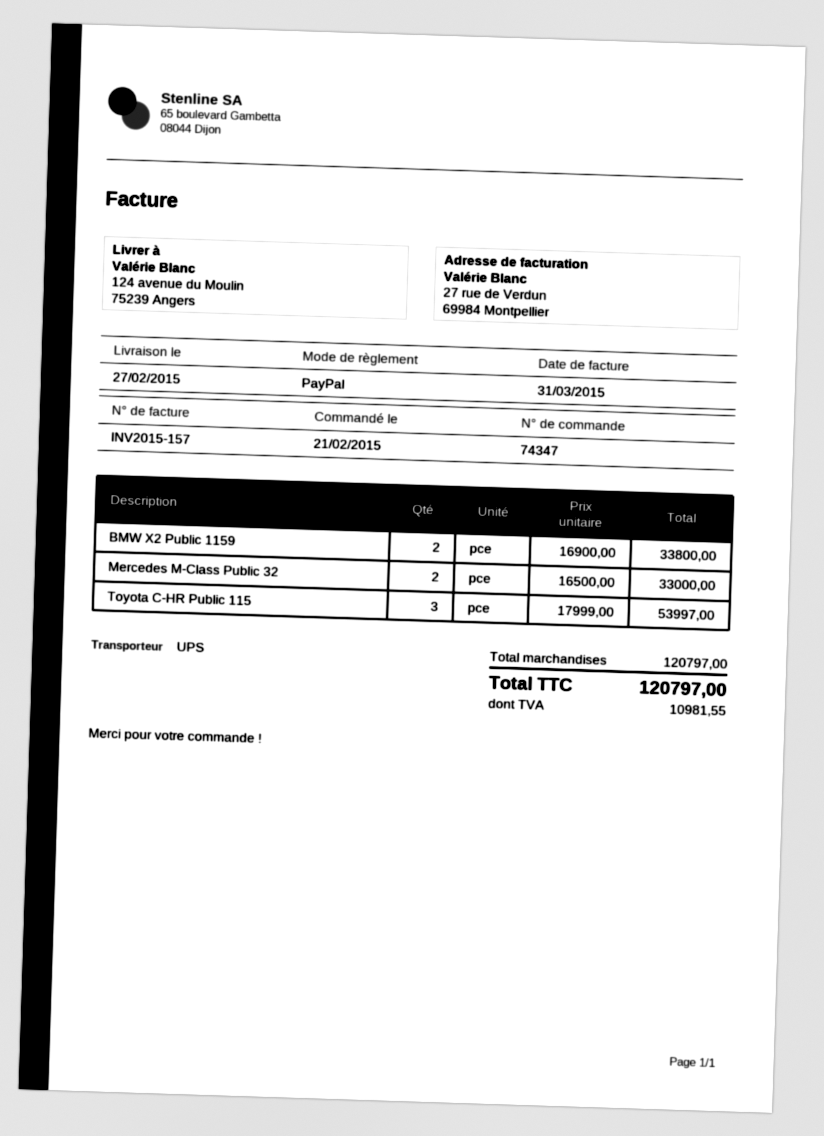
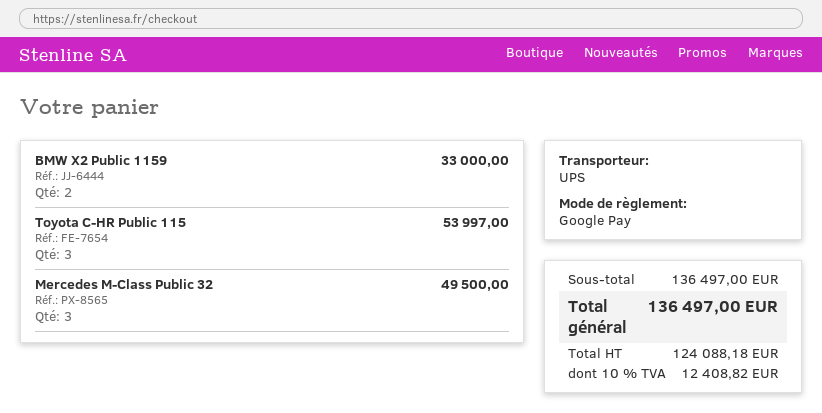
payment method: PayPal -> Google Pay
BMW X2 Public 1159: 2 for 33800.00 -> 2 for 33000.00
Mercedes M-Class Public 32: 2 for 33000.00 -> 3 for 49500.00
subtotal: 120797.00 -> 136497.00
tax: 10981.55 -> 12408.82
total: 120797.00 -> 136497.00

